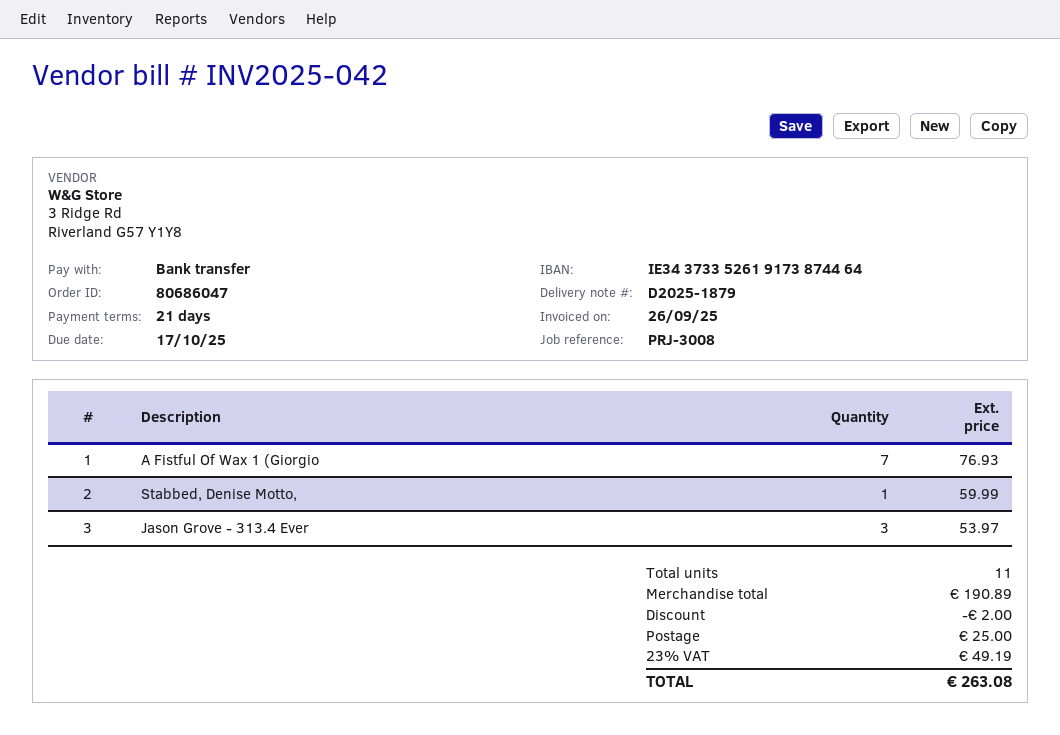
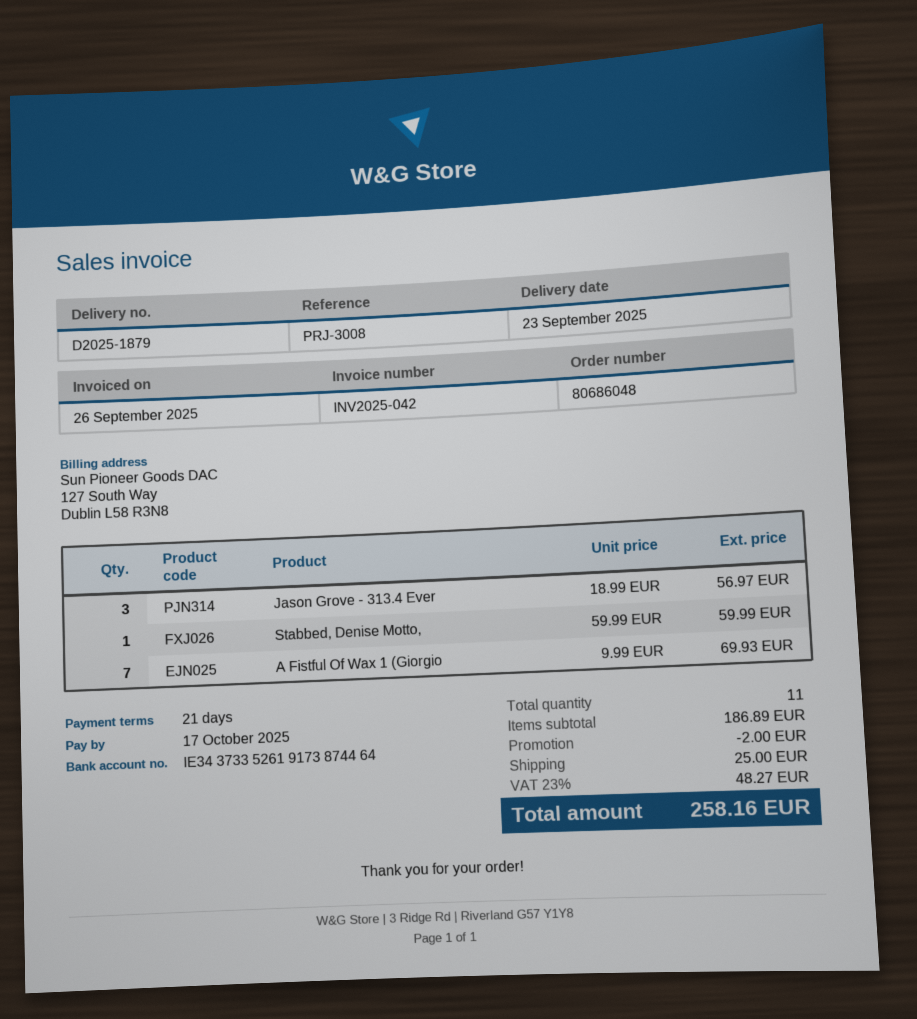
order number: 80686047 -> 80686048
A Fistful Of Wax 1 (Giorgio: 7 for 76.93 -> 7 for 69.93
Jason Grove - 313.4 Ever: 3 for 53.97 -> 3 for 56.97
subtotal: 190.89 -> 186.89
tax: 23% = 49.19 -> 23% = 48.27
total: 263.08 -> 258.16

